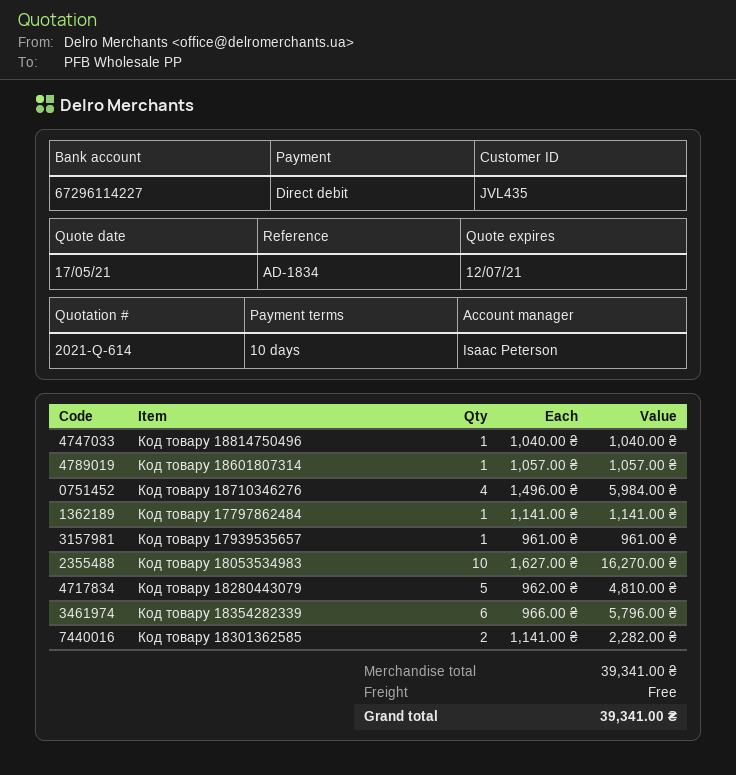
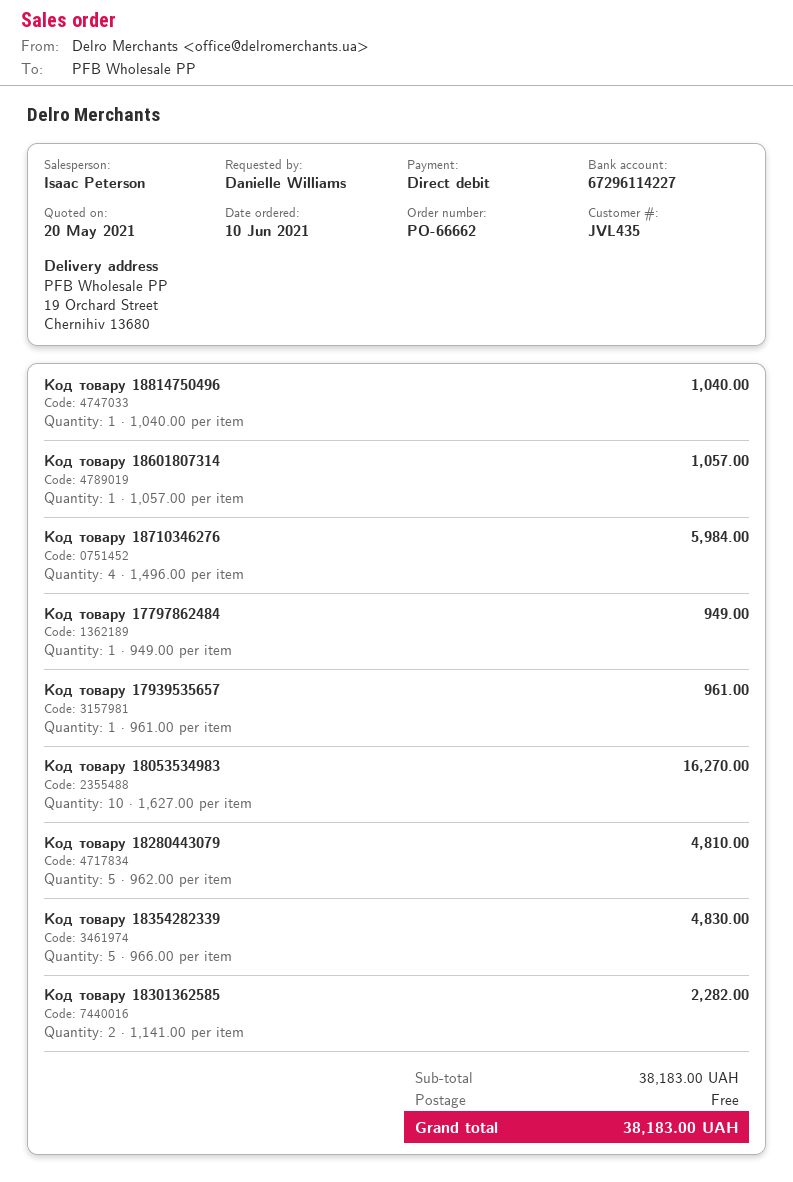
quote date: 2021-05-17 -> 2021-05-20
Код товару 17797862484: 1 x 1141.00 = 1141.00 -> 1 x 949.00 = 949.00
Код товару 18354282339: 6 x 966.00 = 5796.00 -> 5 x 966.00 = 4830.00
subtotal: 39341.00 -> 38183.00
total: 39341.00 -> 38183.00

